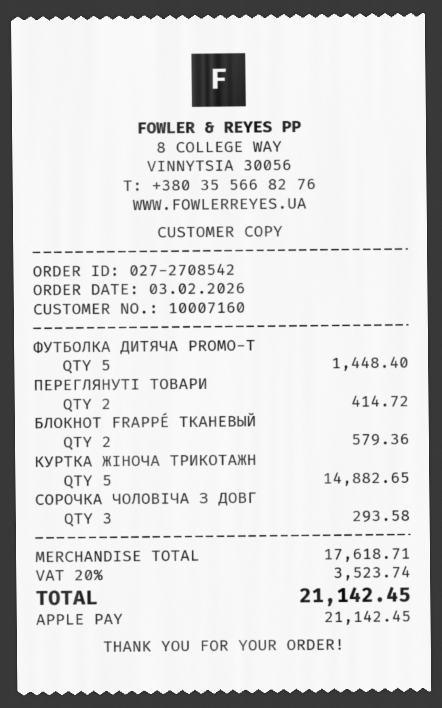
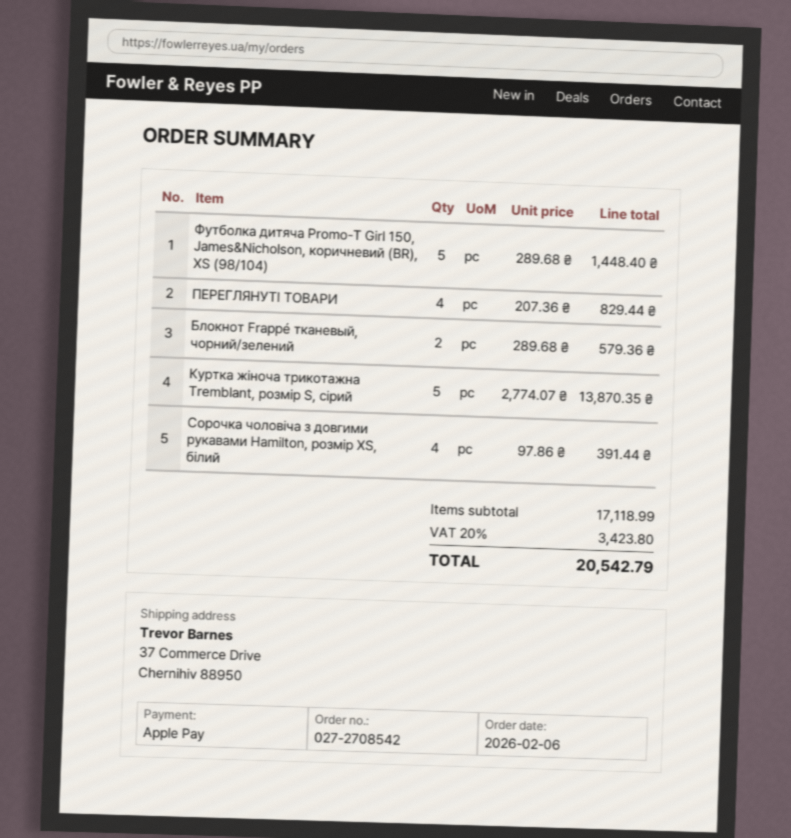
order date: 2026-02-03 -> 2026-02-06
ПЕРЕГЛЯНУТІ ТОВАРИ: 2 for 414.72 -> 4 for 829.44
КУРТКА ЖІНОЧА ТРИКОТАЖН: 5 for 14882.65 -> 5 for 13870.35
СОРОЧКА ЧОЛОВІЧА З ДОВГ: 3 for 293.58 -> 4 for 391.44
subtotal: 17618.71 -> 17118.99
tax: 20% = 3523.74 -> 20% = 3423.80
total: 21142.45 -> 20542.79

